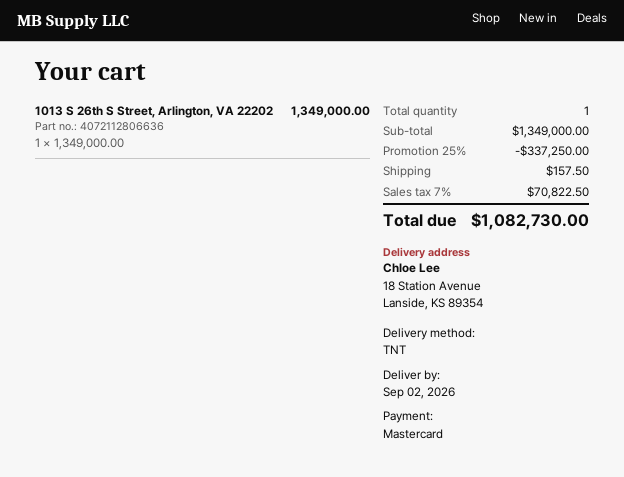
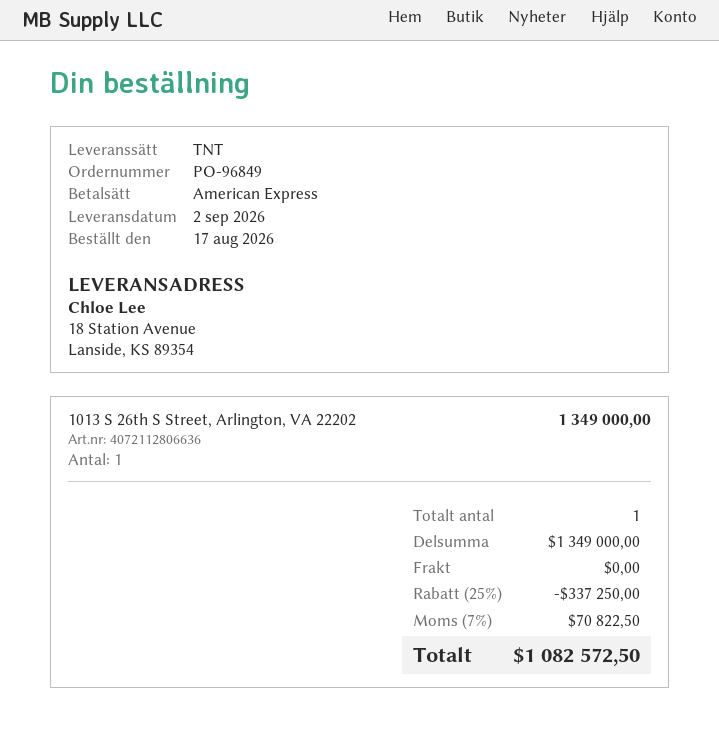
payment method: Mastercard -> American Express
shipping: 157.50 -> 0.00
total: 1082730.00 -> 1082572.50

